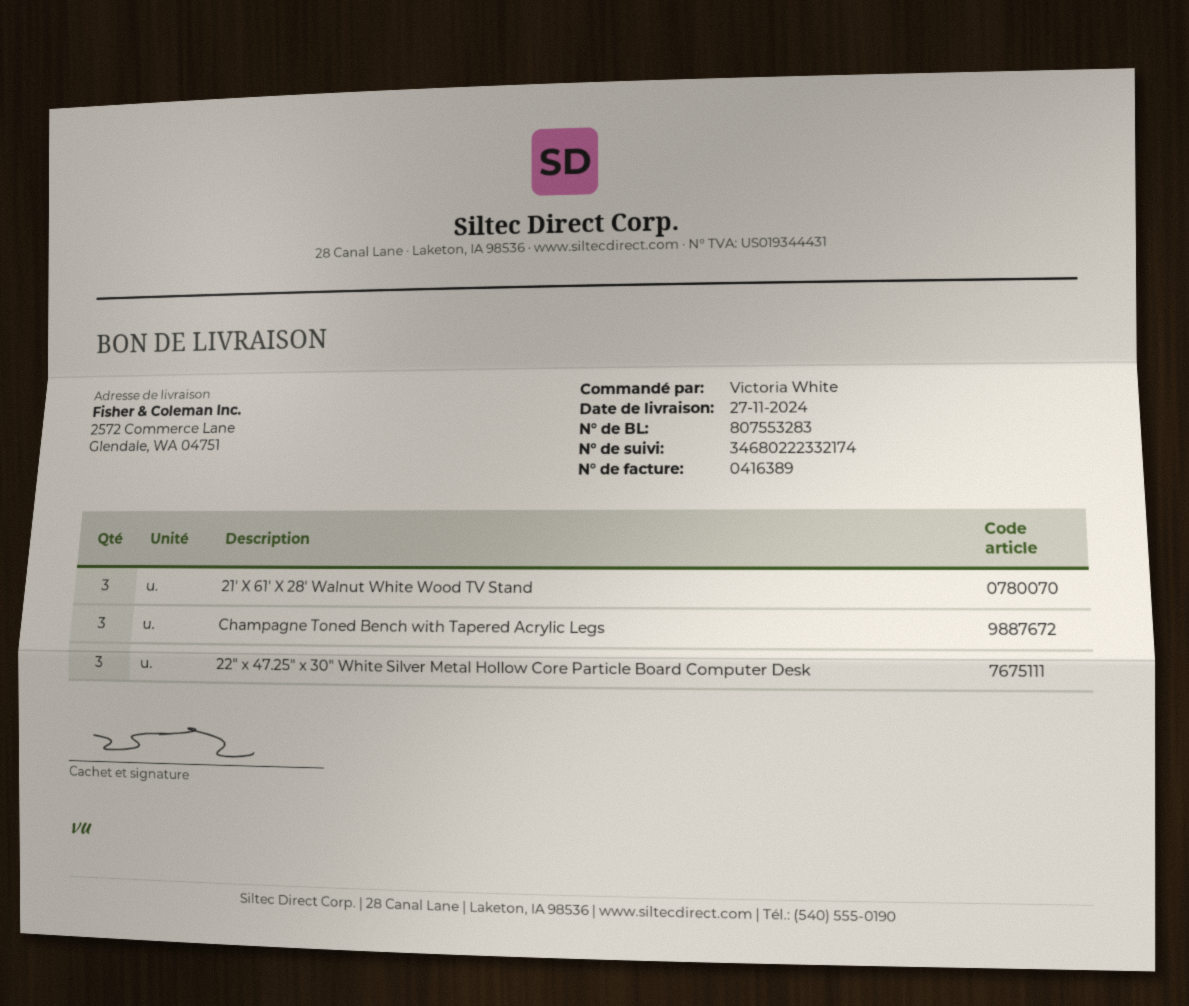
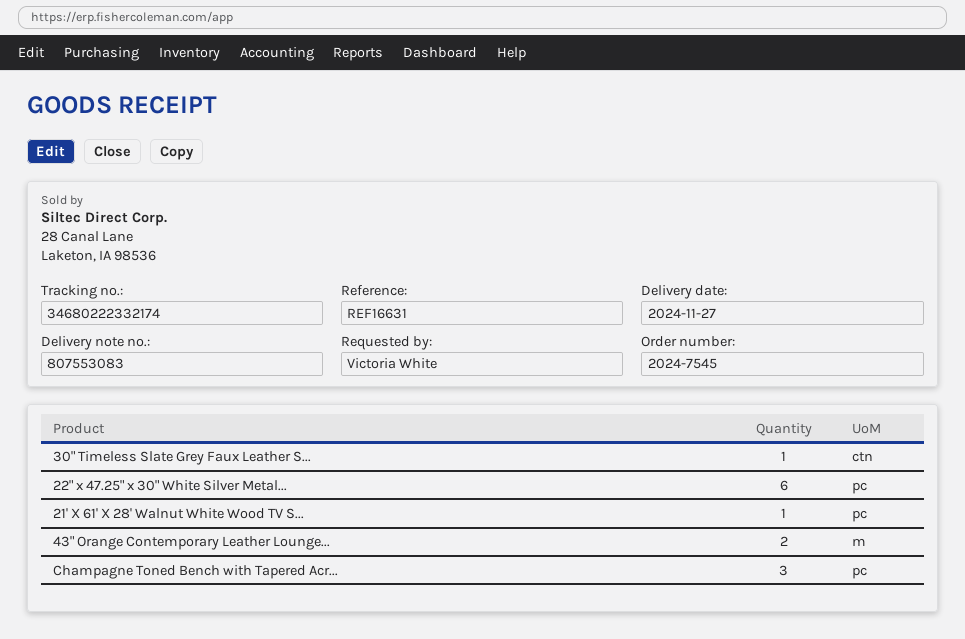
delivery note number: 807553283 -> 807553083
21' X 61' X 28' Walnut White Wood TV Stand: 3 -> 1
22" x 47.25" x 30" White Silver Metal Hollow Core Particle Board Computer Desk: 3 -> 6
30" Timeless Slate Grey Faux Leather S...: none -> 1
43" Orange Contemporary Leather Lounge...: none -> 2

